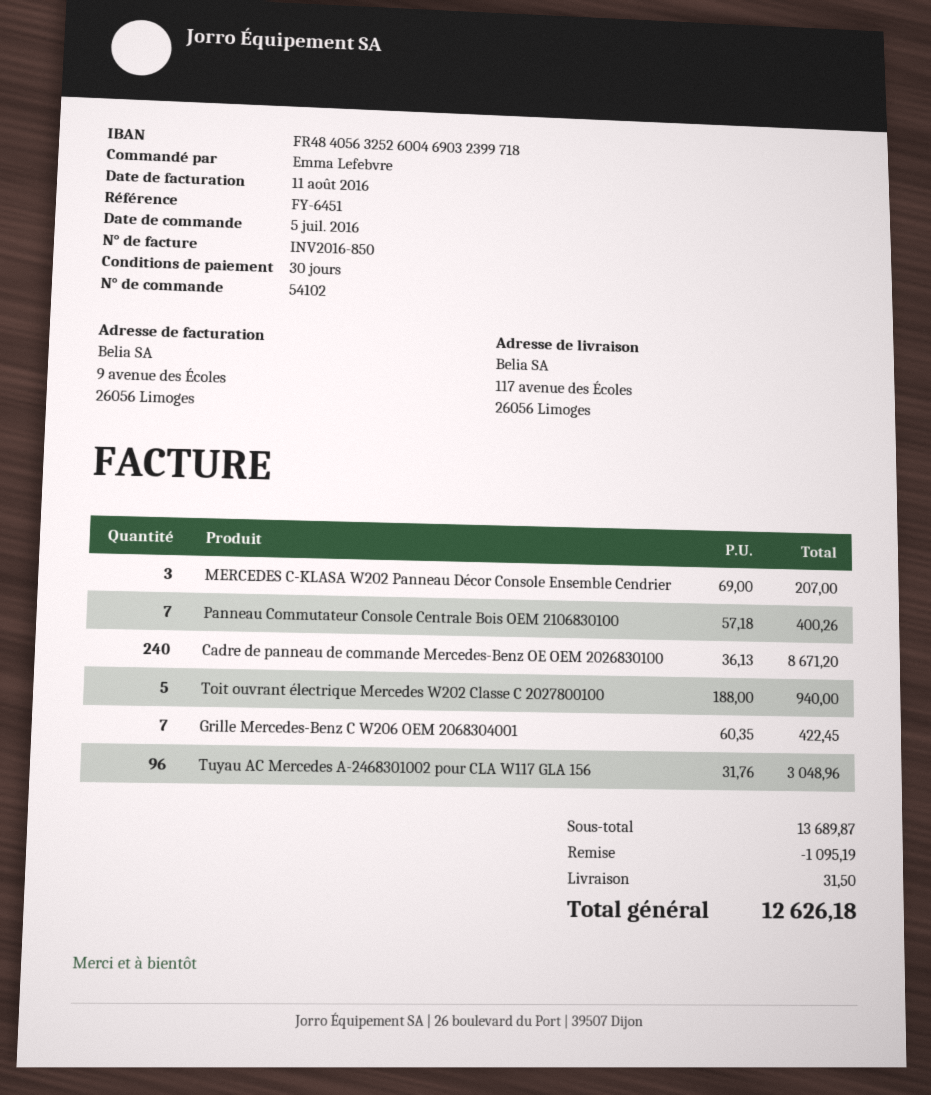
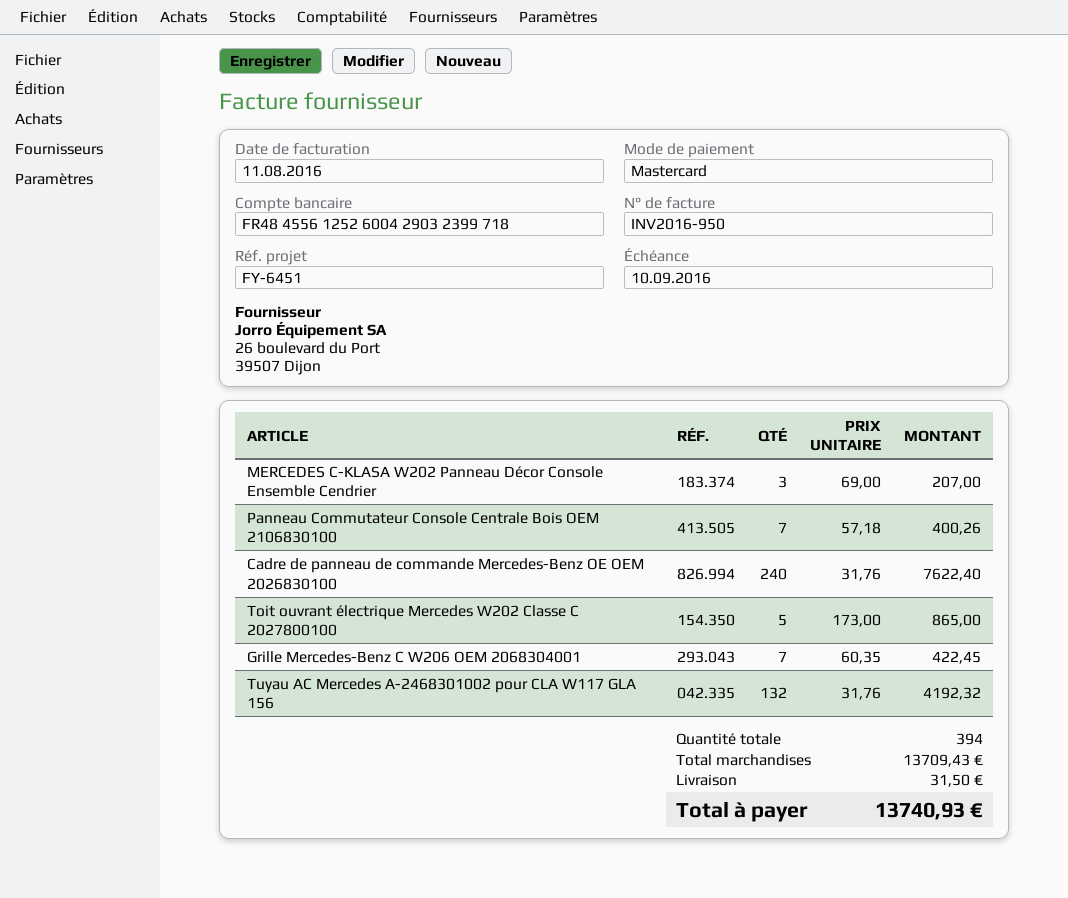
invoice number: INV2016-850 -> INV2016-950
bank account: FR4840563252600469032399718 -> FR4845561252600429032399718
Cadre de panneau de commande Mercedes-Benz OE OEM 2026830100: 240 x 36.13 = 8671.20 -> 240 x 31.76 = 7622.40
Toit ouvrant électrique Mercedes W202 Classe C 2027800100: 5 x 188.00 = 940.00 -> 5 x 173.00 = 865.00
Tuyau AC Mercedes A-2468301002 pour CLA W117 GLA 156: 96 x 31.76 = 3048.96 -> 132 x 31.76 = 4192.32
subtotal: 13689.87 -> 13709.43
discount: 1095.19 -> none
total: 12626.18 -> 13740.93

